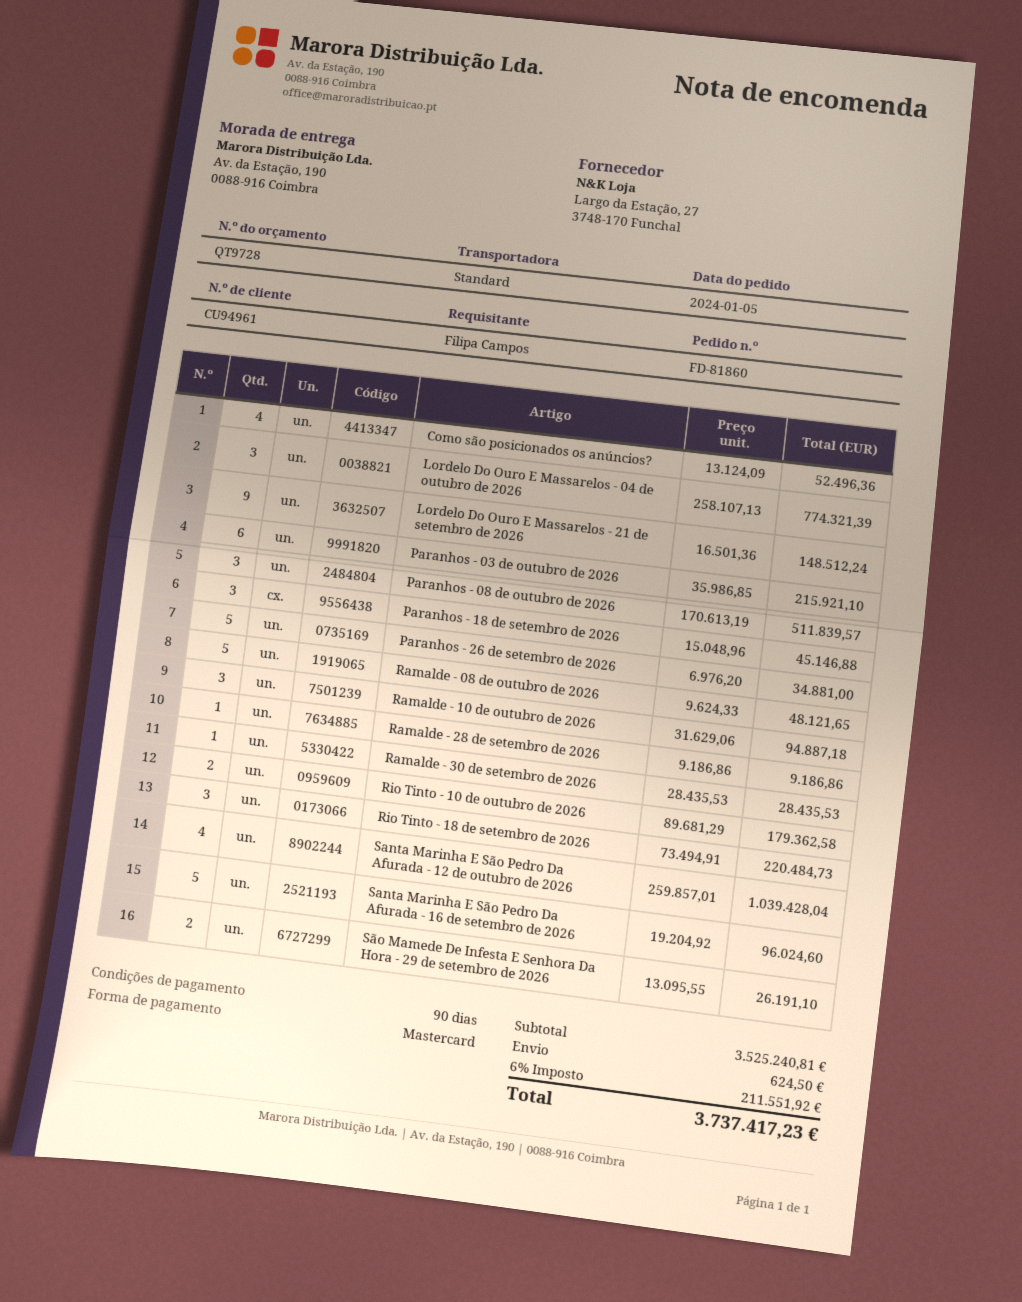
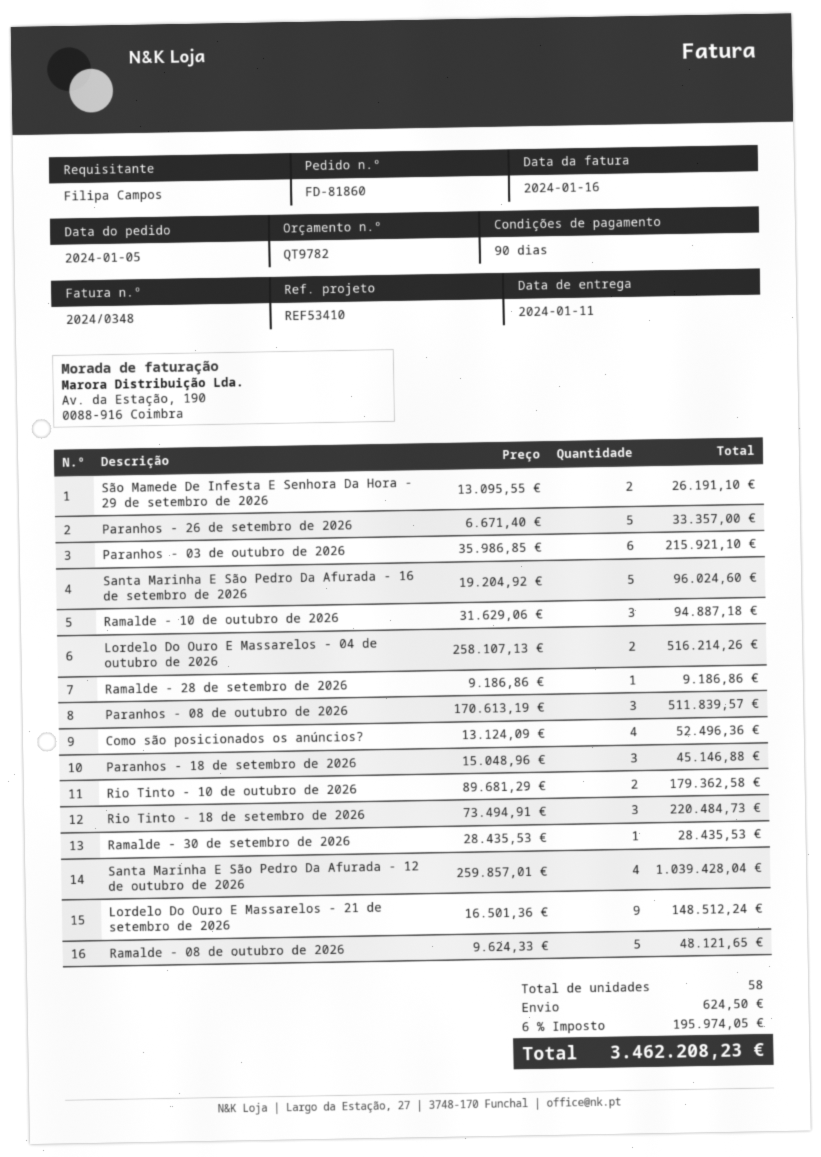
quote number: QT9728 -> QT9782
Lordelo Do Ouro E Massarelos - 04 de outubro de 2026: 3 x 258107.13 = 774321.39 -> 2 x 258107.13 = 516214.26
Paranhos - 26 de setembro de 2026: 5 x 6976.20 = 34881.00 -> 5 x 6671.40 = 33357.00
tax: 6% = 211551.92 -> 6% = 195974.05
total: 3737417.23 -> 3462208.23

